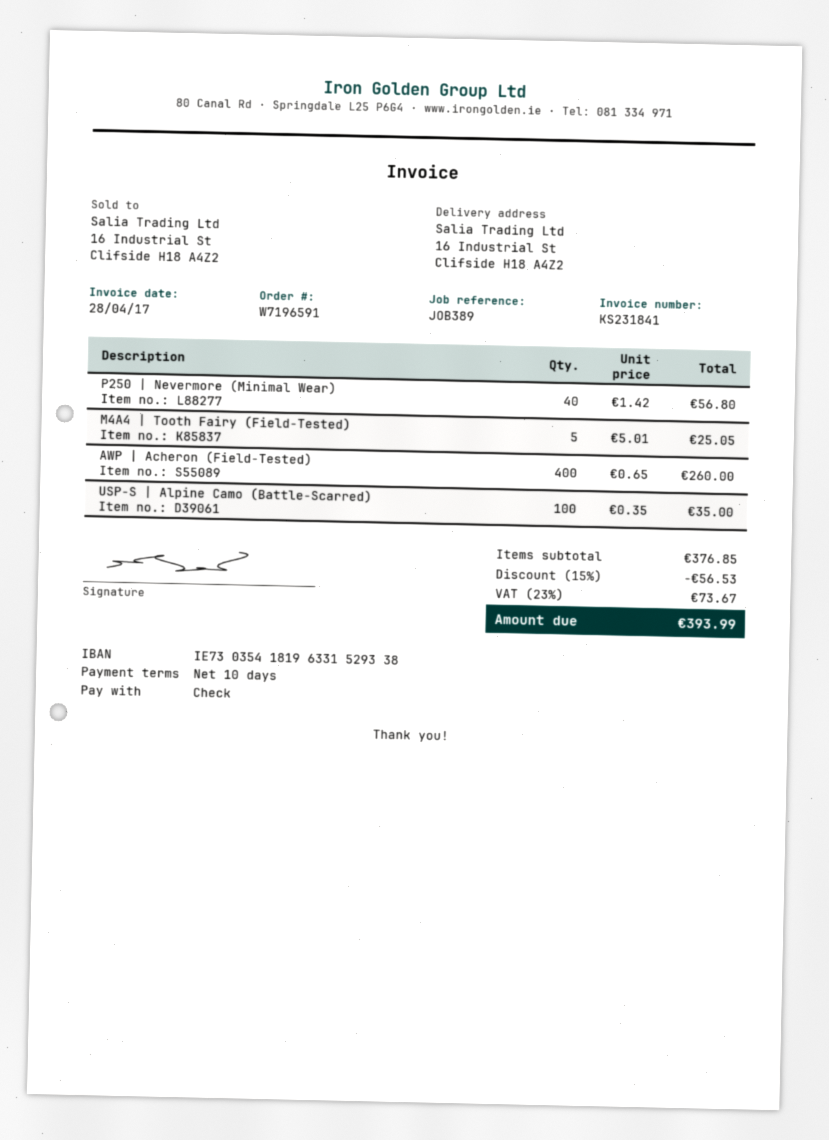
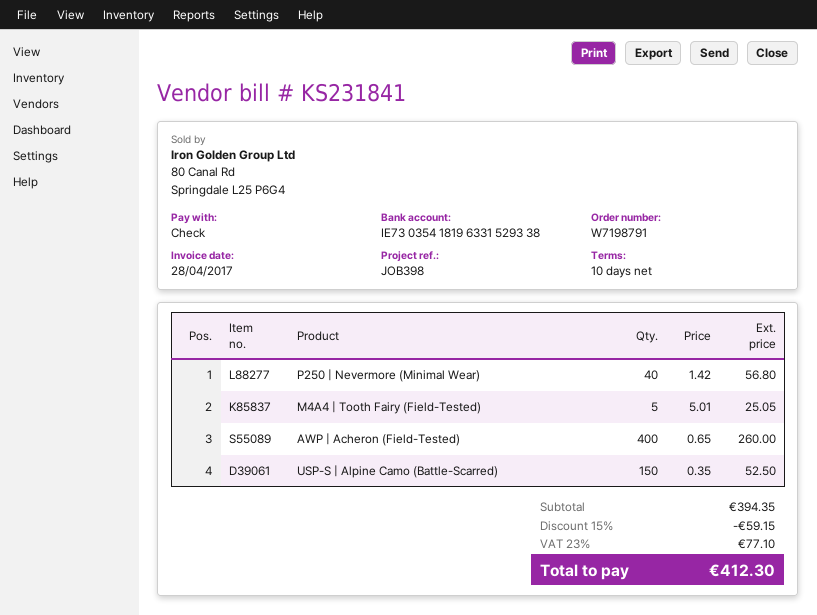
order number: W7196591 -> W7198791
reference: JOB389 -> JOB398
USP-S | Alpine Camo (Battle-Scarred): 100 x 0.35 = 35.00 -> 150 x 0.35 = 52.50
subtotal: 376.85 -> 394.35
discount: 15% = 56.53 -> 15% = 59.15
tax: 23% = 73.67 -> 23% = 77.10
total: 393.99 -> 412.30

